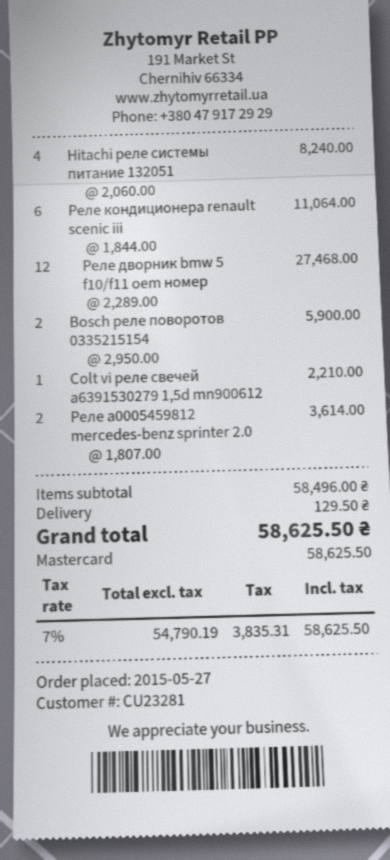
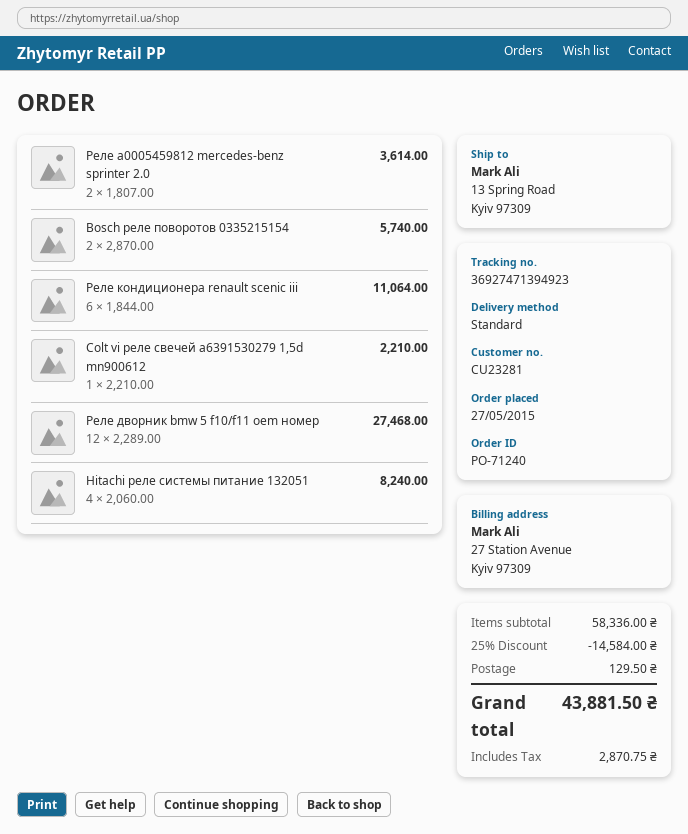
Bosch реле поворотов 0335215154: 2 x 2950.00 = 5900.00 -> 2 x 2870.00 = 5740.00
subtotal: 58496.00 -> 58336.00
discount: none -> 25% = 14584.00
tax: 3835.31 -> 2870.75
total: 58625.50 -> 43881.50

